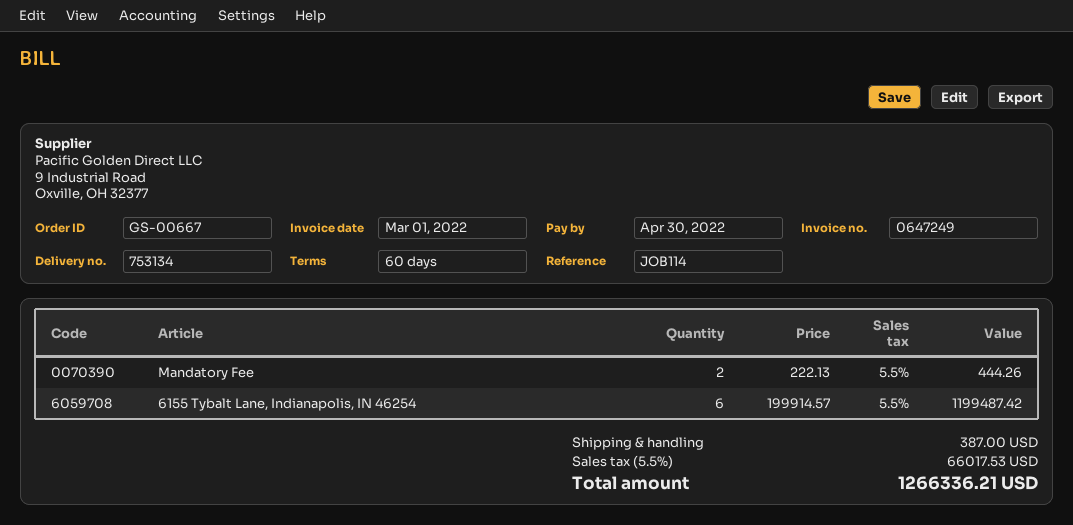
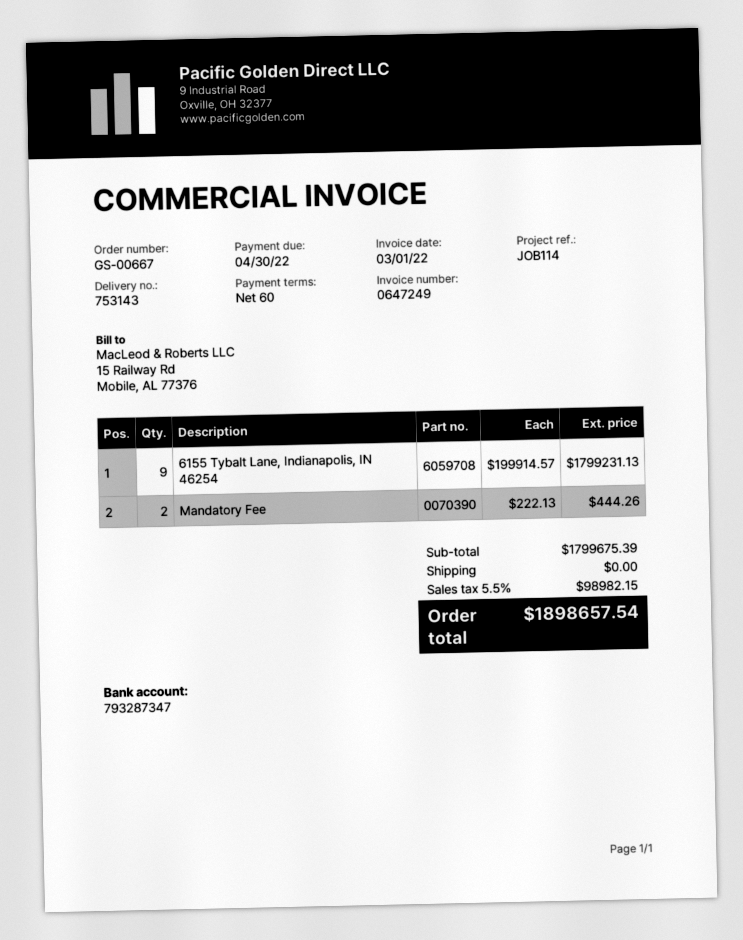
delivery note number: 753134 -> 753143
6155 Tybalt Lane, Indianapolis, IN 46254: 6 x 199914.57 = 1199487.42 -> 9 x 199914.57 = 1799231.13
shipping: 387.00 -> 0.00
tax: 5.5% = 66017.53 -> 5.5% = 98982.15
total: 1266336.21 -> 1898657.54

